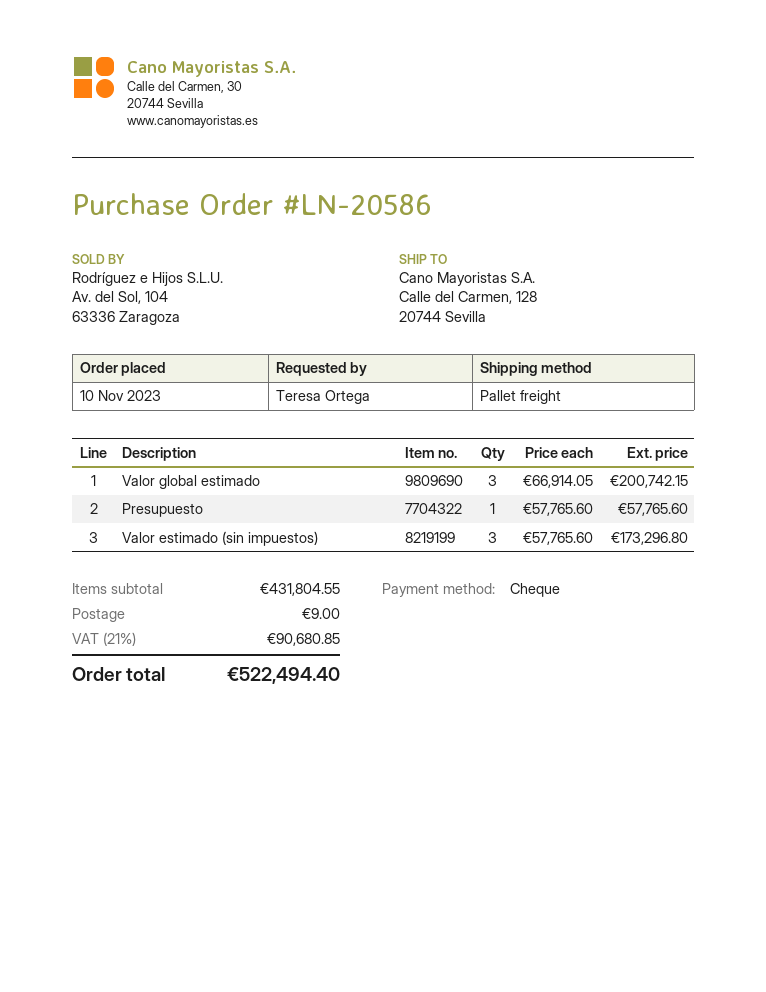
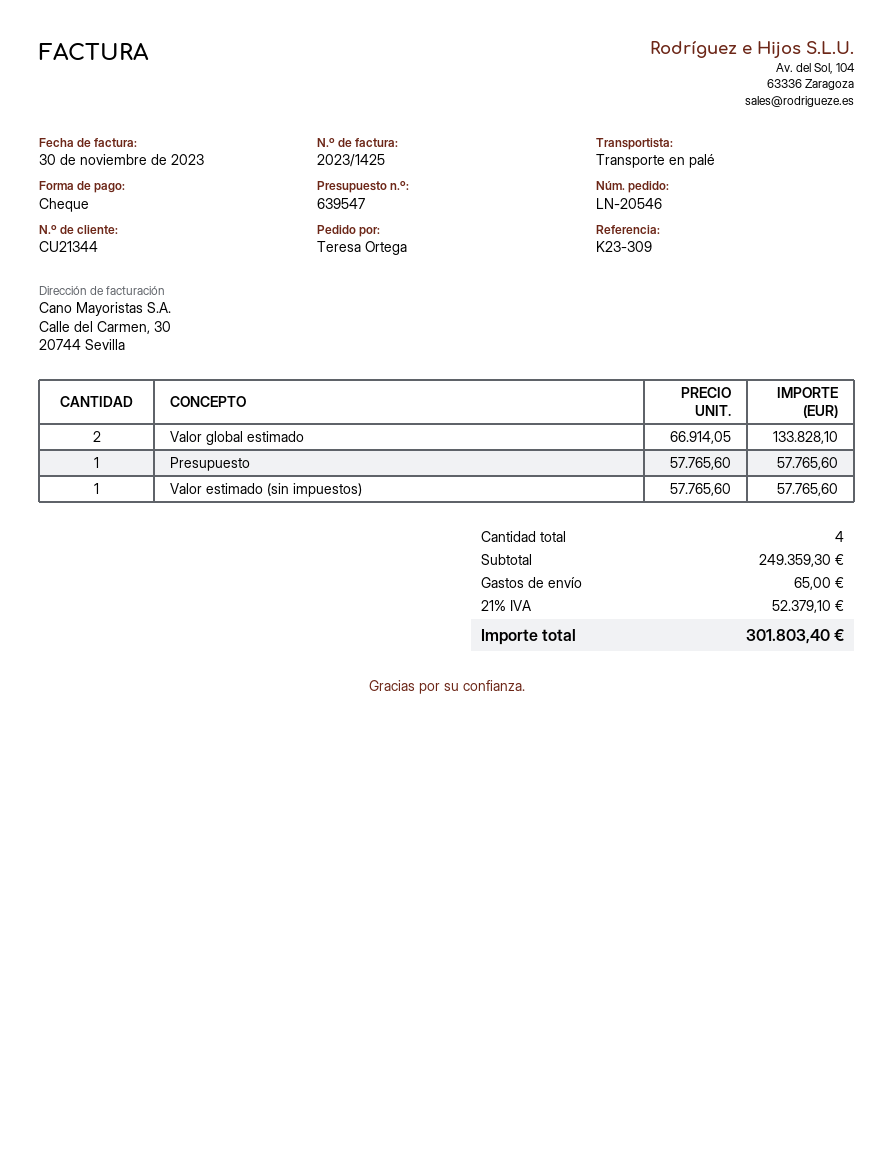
order number: LN-20586 -> LN-20546
Valor global estimado: 3 x 66914.05 = 200742.15 -> 2 x 66914.05 = 133828.10
Valor estimado (sin impuestos): 3 x 57765.60 = 173296.80 -> 1 x 57765.60 = 57765.60
subtotal: 431804.55 -> 249359.30
shipping: 9.00 -> 65.00
tax: 21% = 90680.85 -> 21% = 52379.10
total: 522494.40 -> 301803.40

